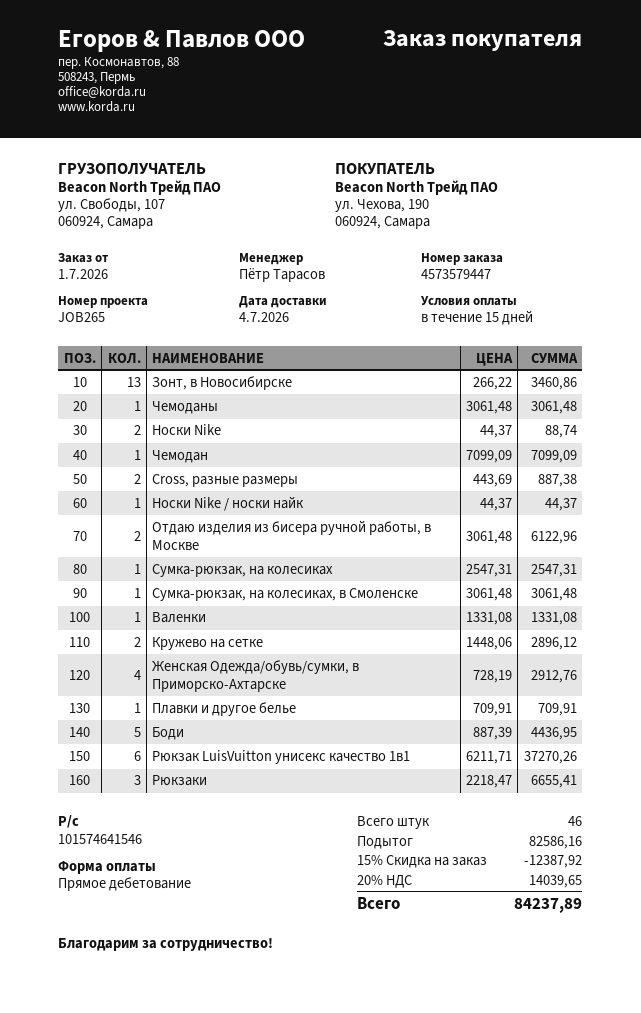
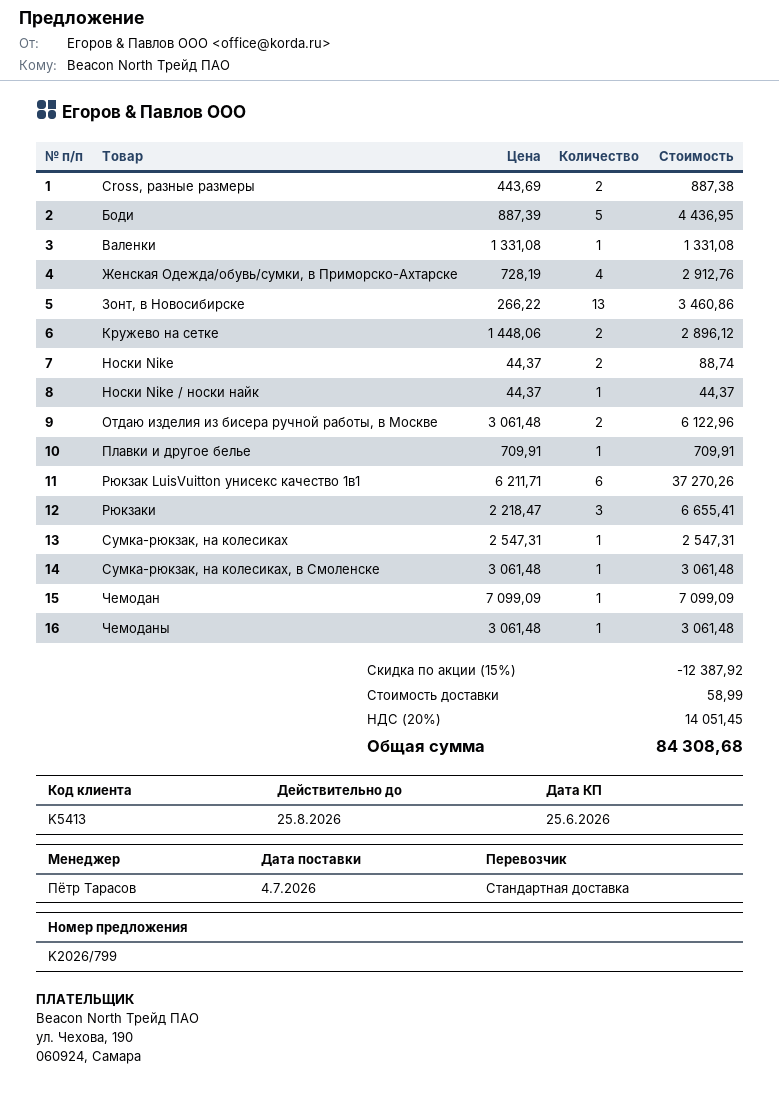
shipping: none -> 58.99
tax: 20% = 14039.65 -> 20% = 14051.45
total: 84237.89 -> 84308.68

